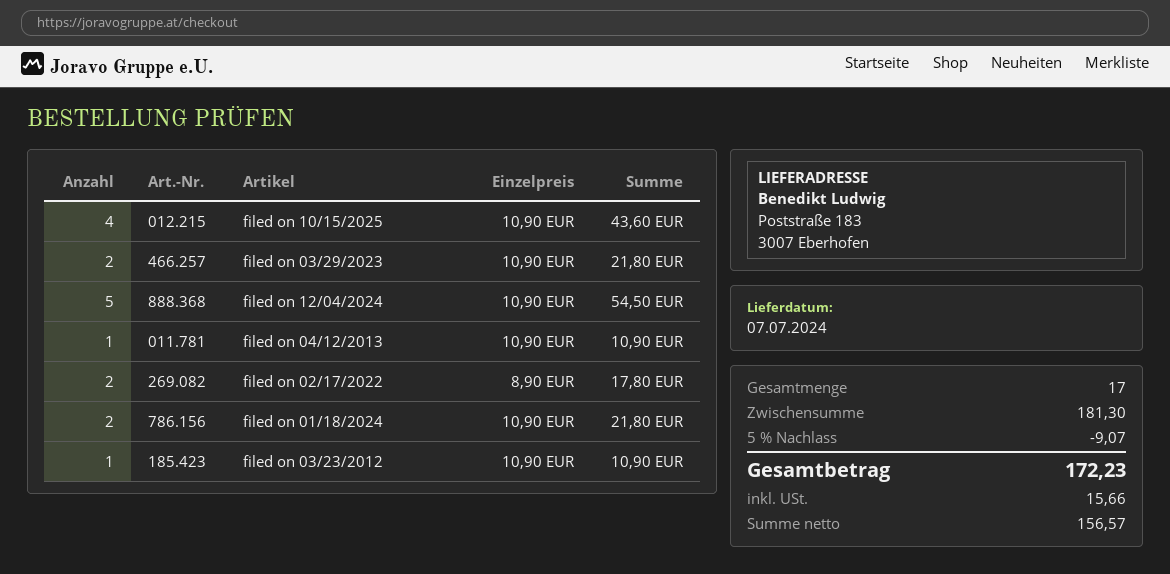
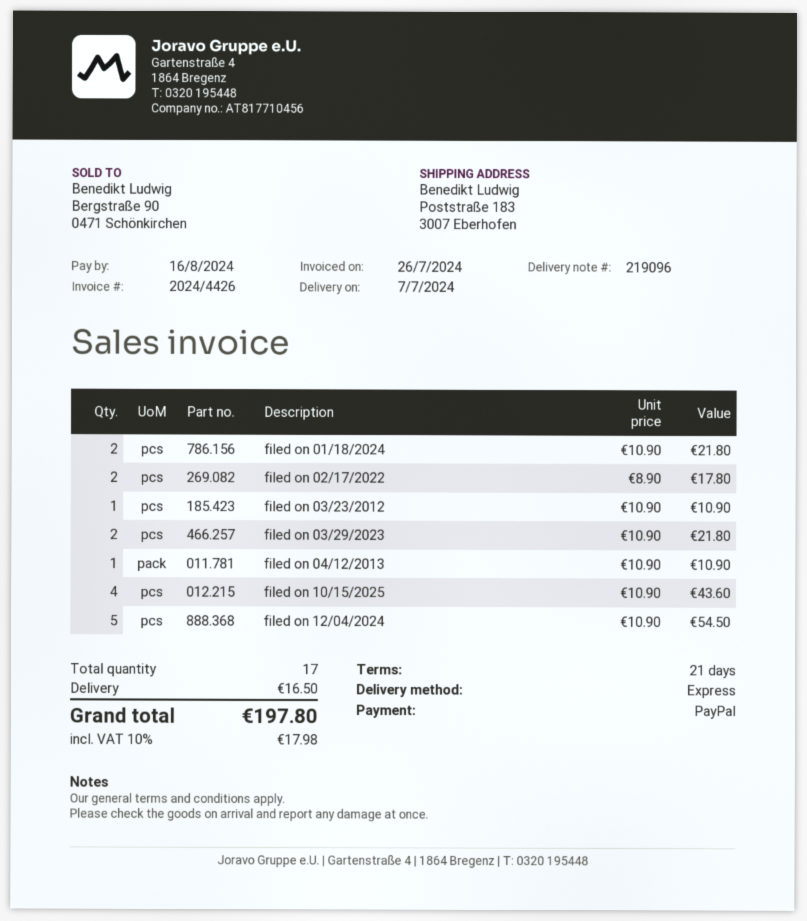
discount: 5% = 9.07 -> none
shipping: none -> 16.50
tax: 15.66 -> 17.98
total: 172.23 -> 197.80

